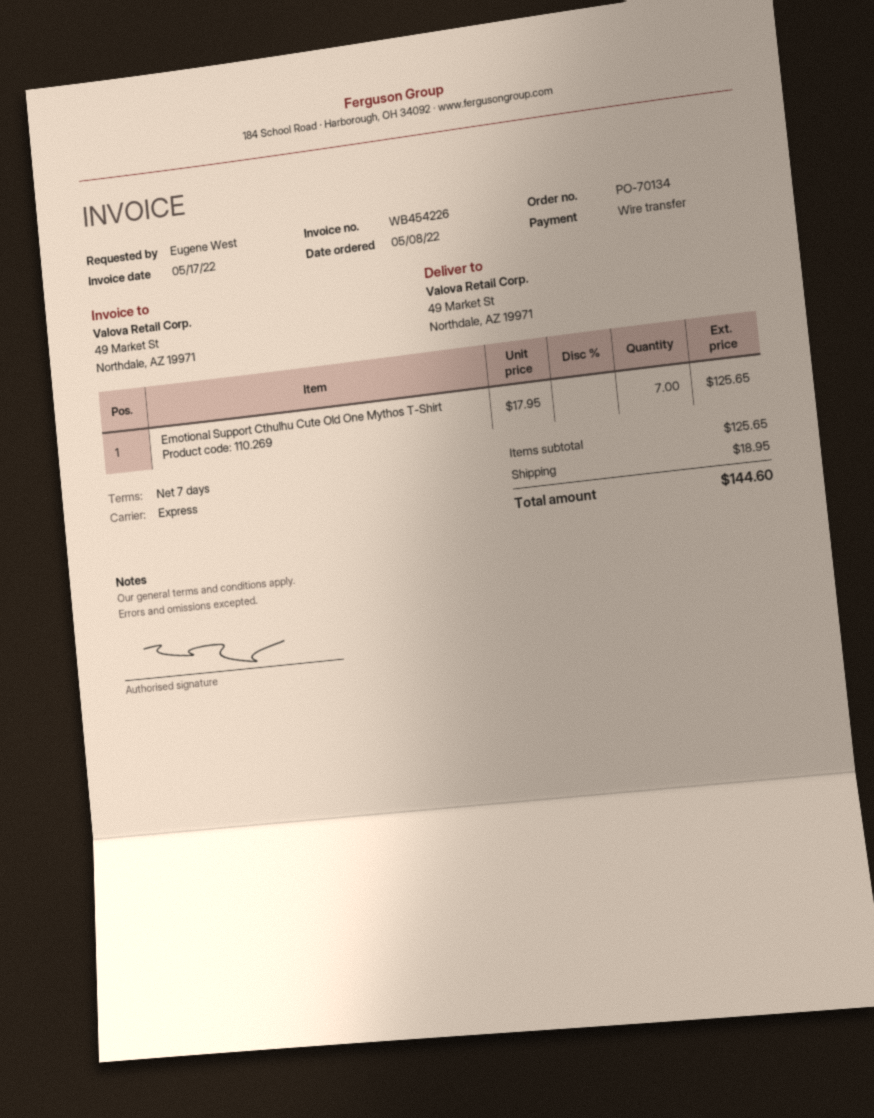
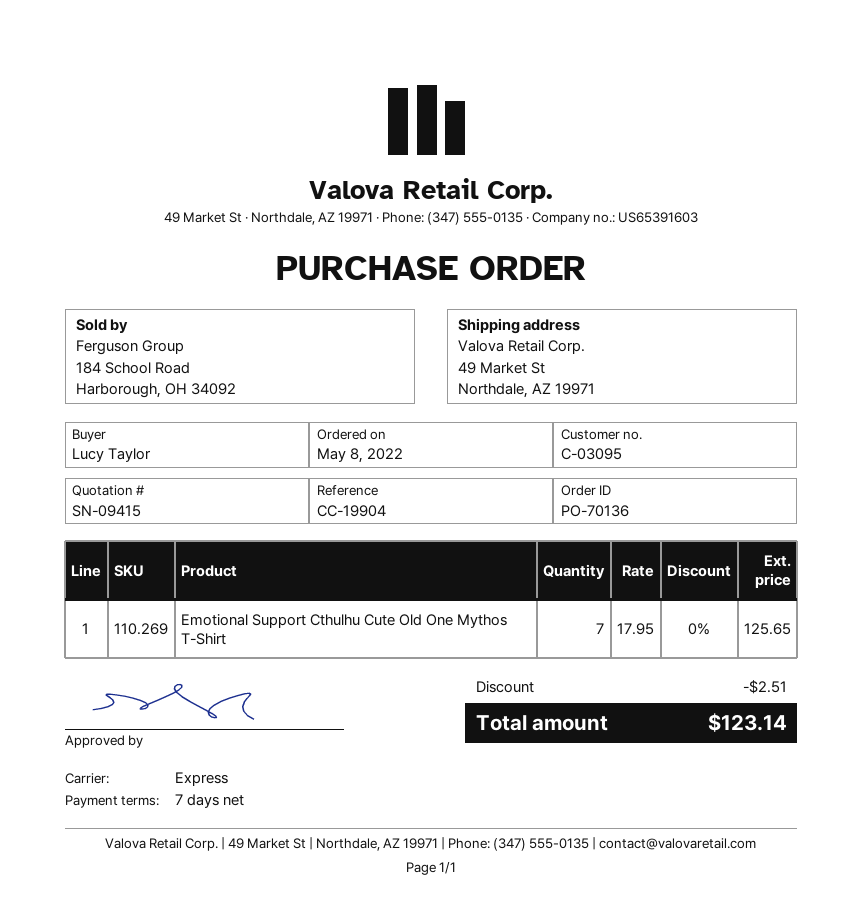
order number: PO-70134 -> PO-70136
ordered by: Eugene West -> Lucy Taylor
discount: none -> 2.51
shipping: 18.95 -> none
total: 144.60 -> 123.14

